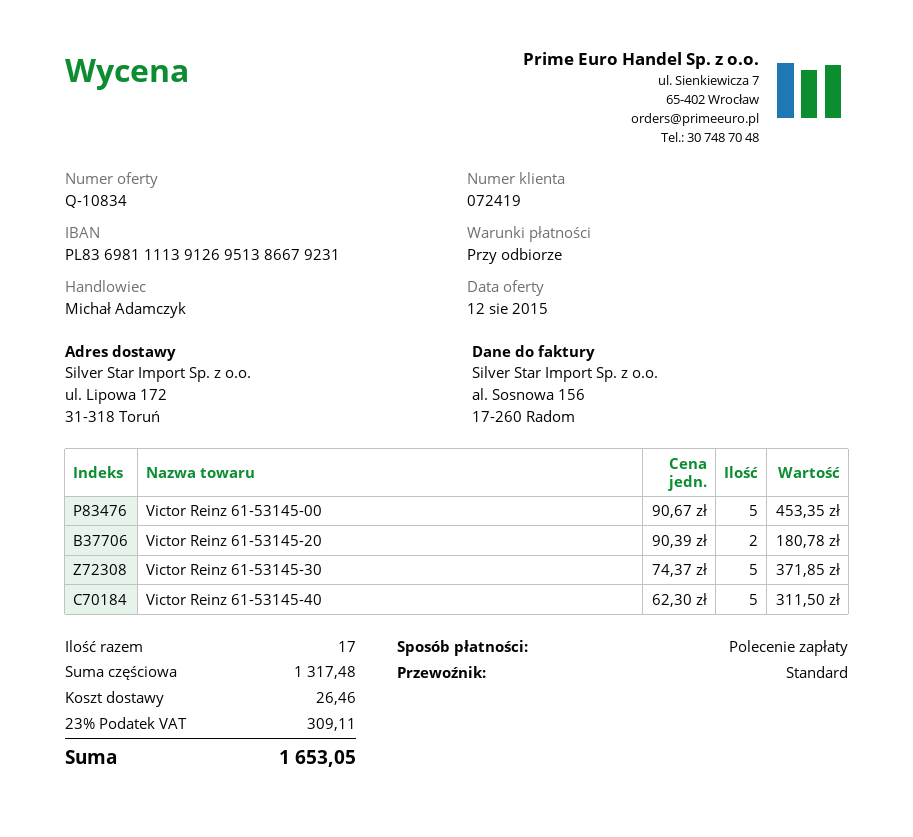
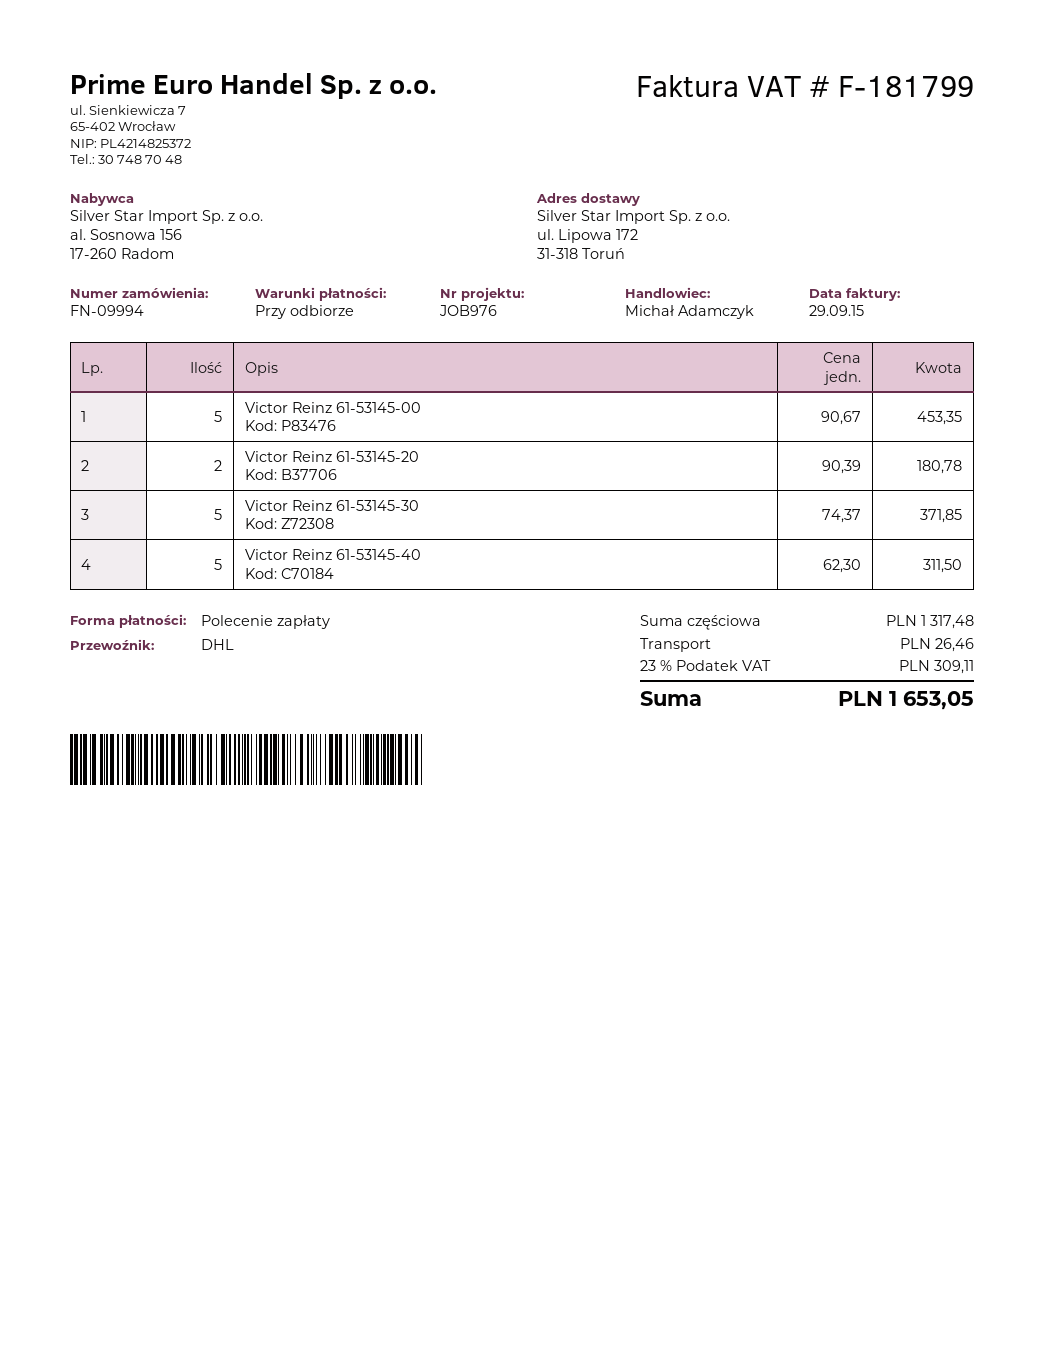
shipping method: standard -> DHL

